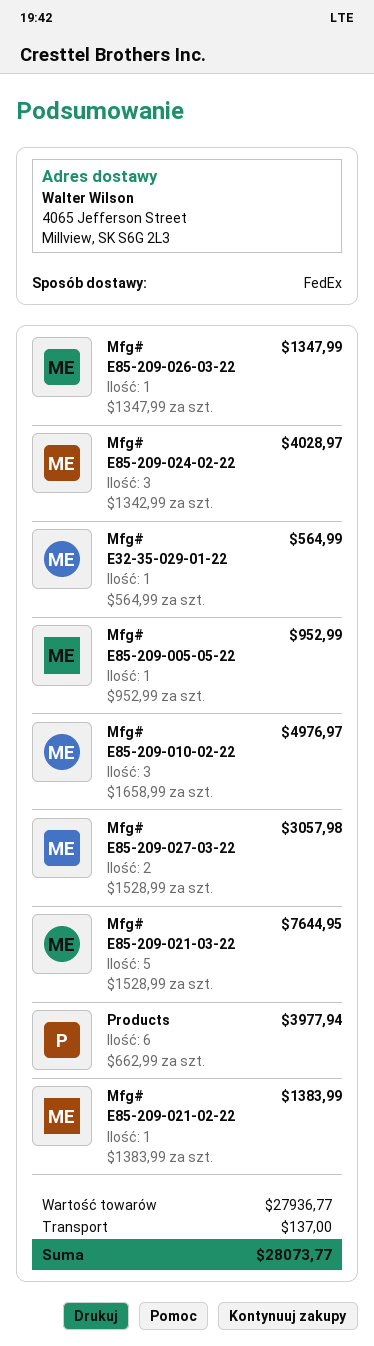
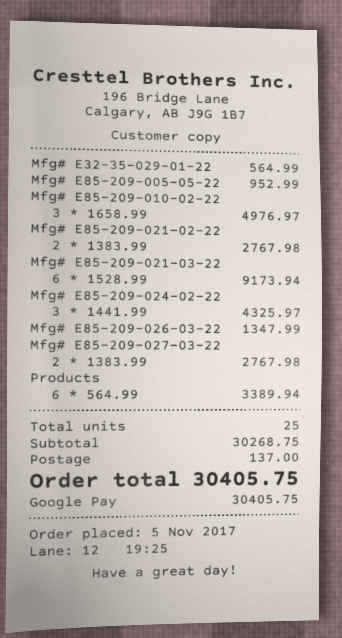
Mfg# E85-209-024-02-22: 3 x 1342.99 = 4028.97 -> 3 x 1441.99 = 4325.97
Mfg# E85-209-027-03-22: 2 x 1528.99 = 3057.98 -> 2 x 1383.99 = 2767.98
Mfg# E85-209-021-03-22: 5 x 1528.99 = 7644.95 -> 6 x 1528.99 = 9173.94
Products: 6 x 662.99 = 3977.94 -> 6 x 564.99 = 3389.94
Mfg# E85-209-021-02-22: 1 x 1383.99 = 1383.99 -> 2 x 1383.99 = 2767.98
subtotal: 27936.77 -> 30268.75
total: 28073.77 -> 30405.75

